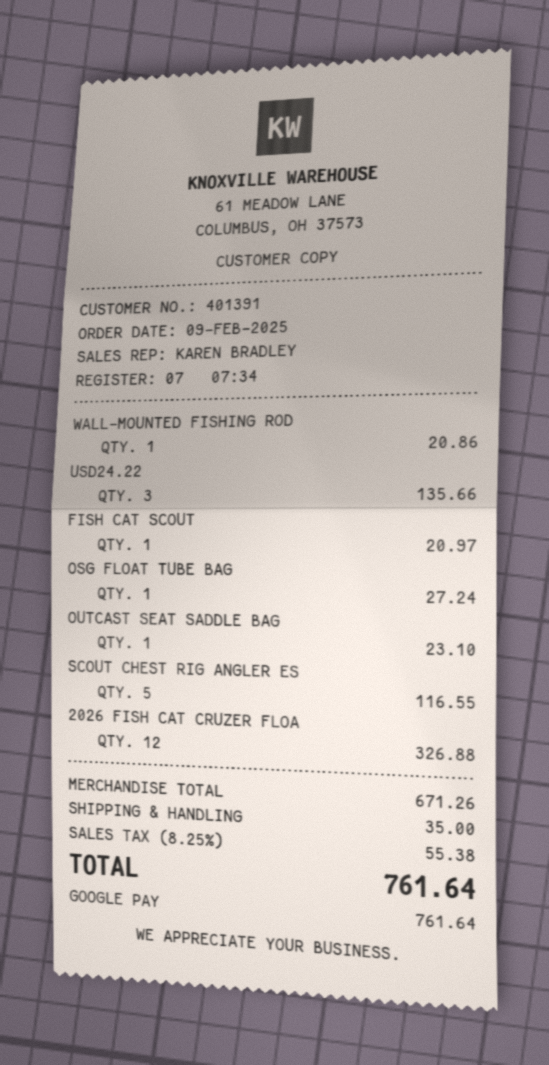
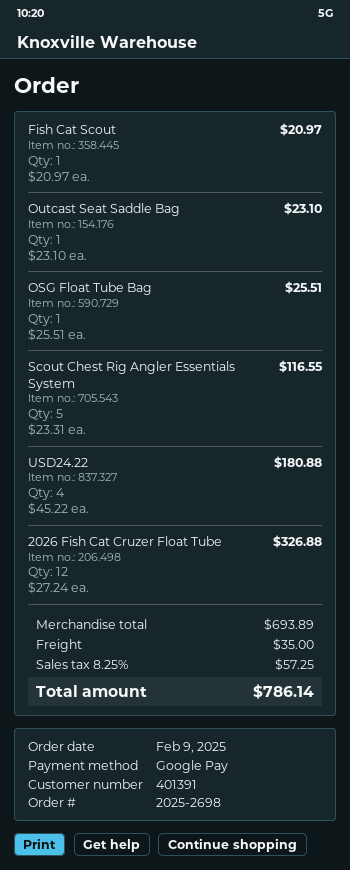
WALL-MOUNTED FISHING ROD: 1 for 20.86 -> none
USD24.22: 3 for 135.66 -> 4 for 180.88
OSG FLOAT TUBE BAG: 1 for 27.24 -> 1 for 25.51
subtotal: 671.26 -> 693.89
tax: 8.25% = 55.38 -> 8.25% = 57.25
total: 761.64 -> 786.14

